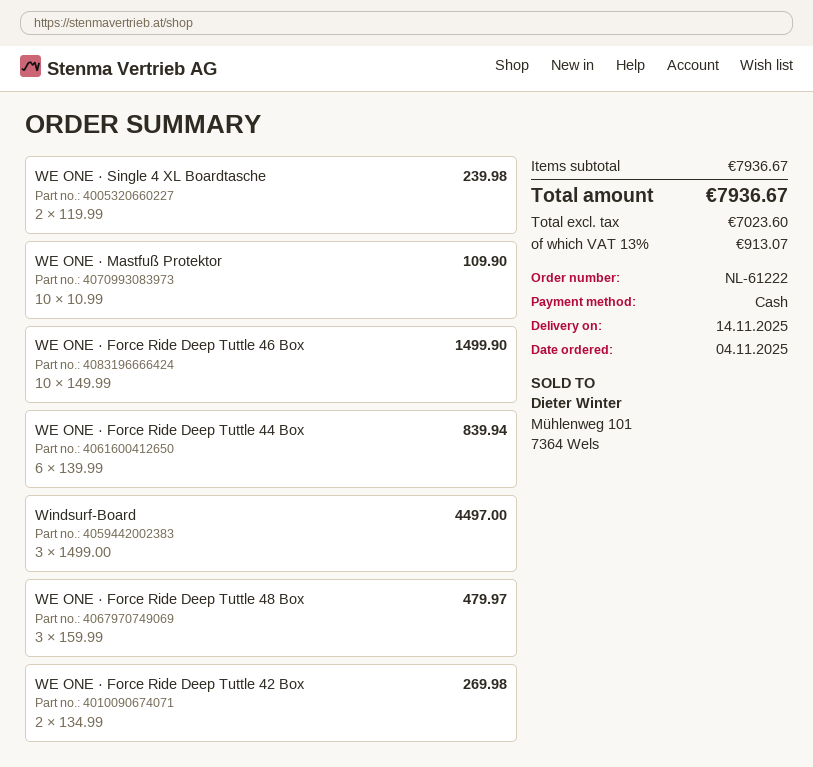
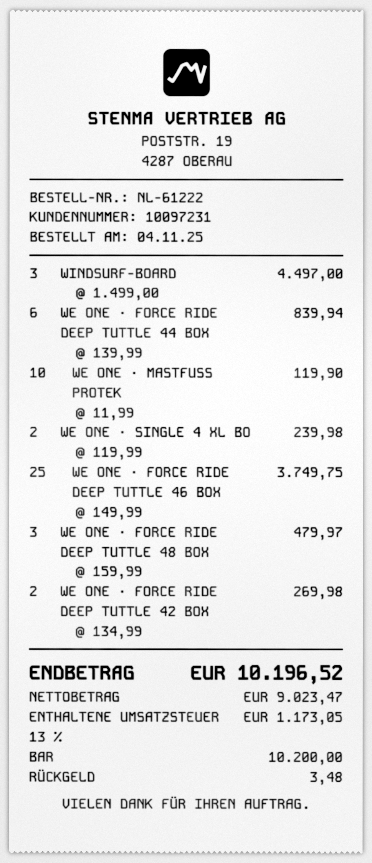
WE ONE · Mastfuß Protektor: 10 x 10.99 = 109.90 -> 10 x 11.99 = 119.90
WE ONE · Force Ride Deep Tuttle 46 Box: 10 x 149.99 = 1499.90 -> 25 x 149.99 = 3749.75
net: 7023.60 -> 9023.47
tax: 13% = 913.07 -> 13% = 1173.05
total: 7936.67 -> 10196.52

